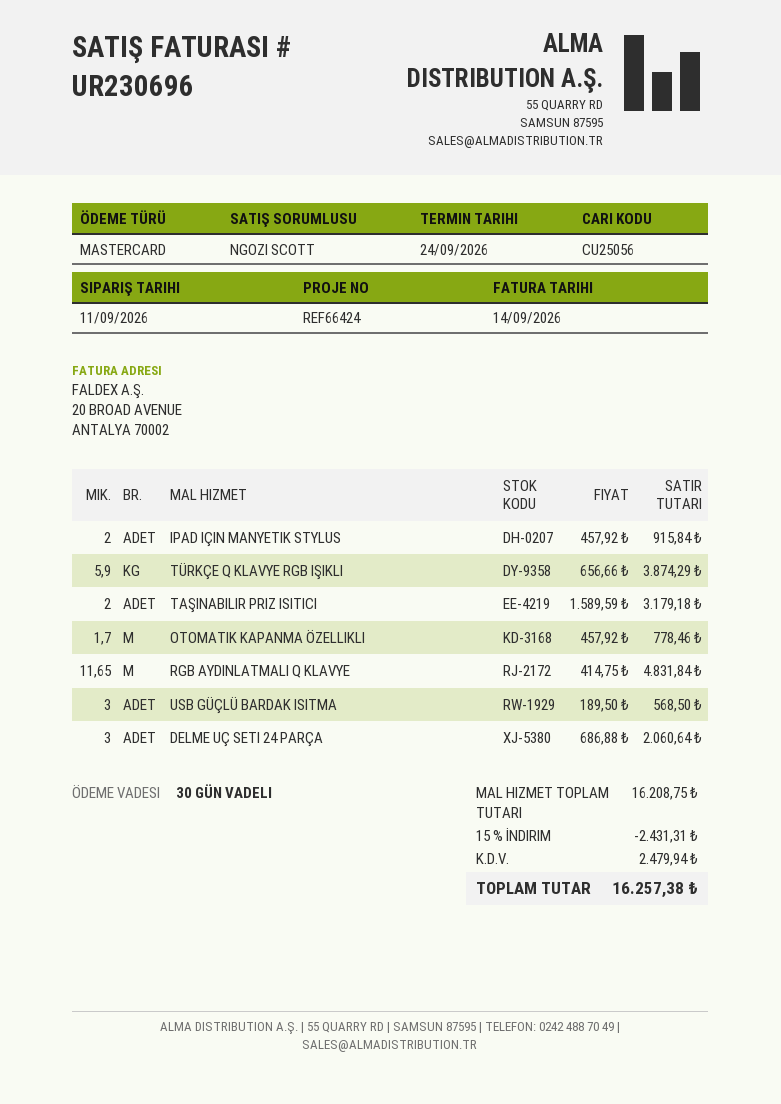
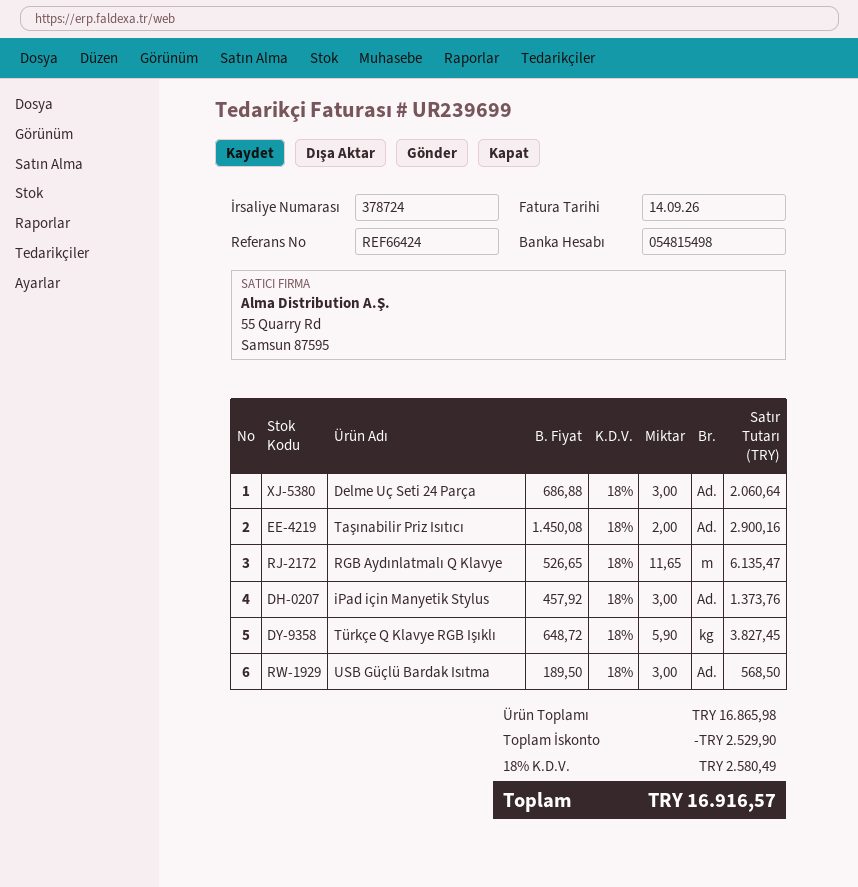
invoice number: UR230696 -> UR239699
IPAD IÇIN MANYETIK STYLUS: 2 x 457.92 = 915.84 -> 3 x 457.92 = 1373.76
TÜRKÇE Q KLAVYE RGB IŞIKLI: 5.9 x 656.66 = 3874.29 -> 5.9 x 648.72 = 3827.45
TAŞINABILIR PRIZ ISITICI: 2 x 1589.59 = 3179.18 -> 2 x 1450.08 = 2900.16
OTOMATIK KAPANMA ÖZELLIKLI: 1.7 x 457.92 = 778.46 -> none
RGB AYDINLATMALI Q KLAVYE: 11.65 x 414.75 = 4831.84 -> 11.65 x 526.65 = 6135.47
subtotal: 16208.75 -> 16865.98
discount: 2431.31 -> 2529.90
tax: 2479.94 -> 2580.49
total: 16257.38 -> 16916.57

